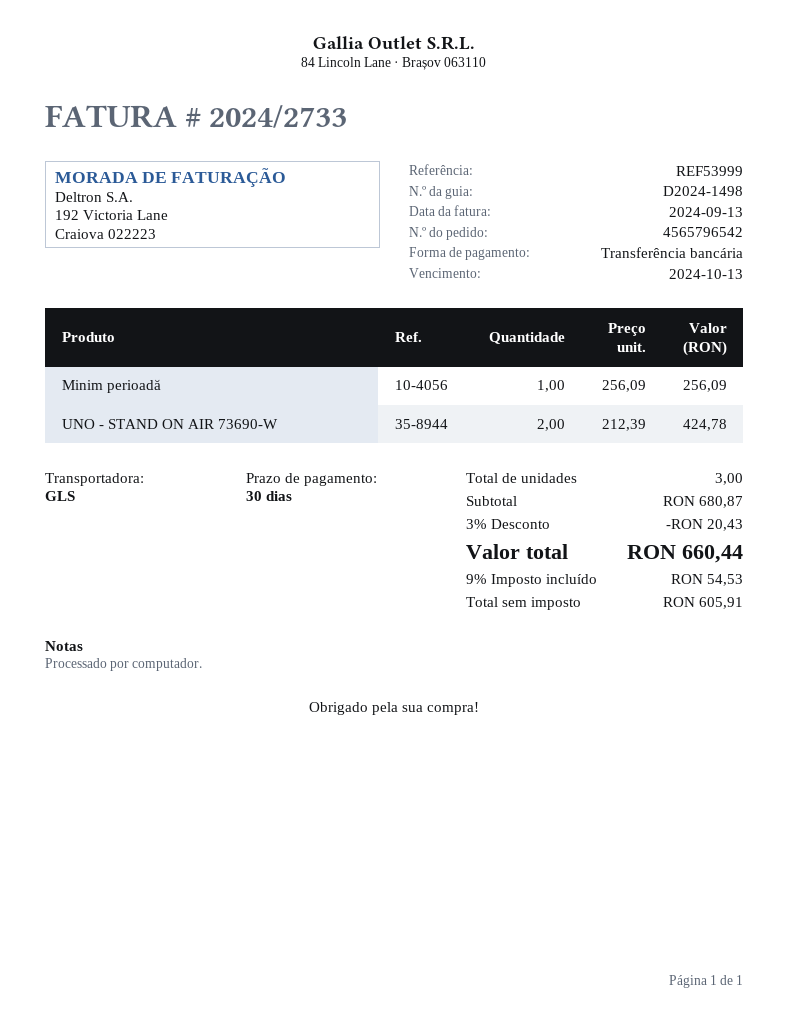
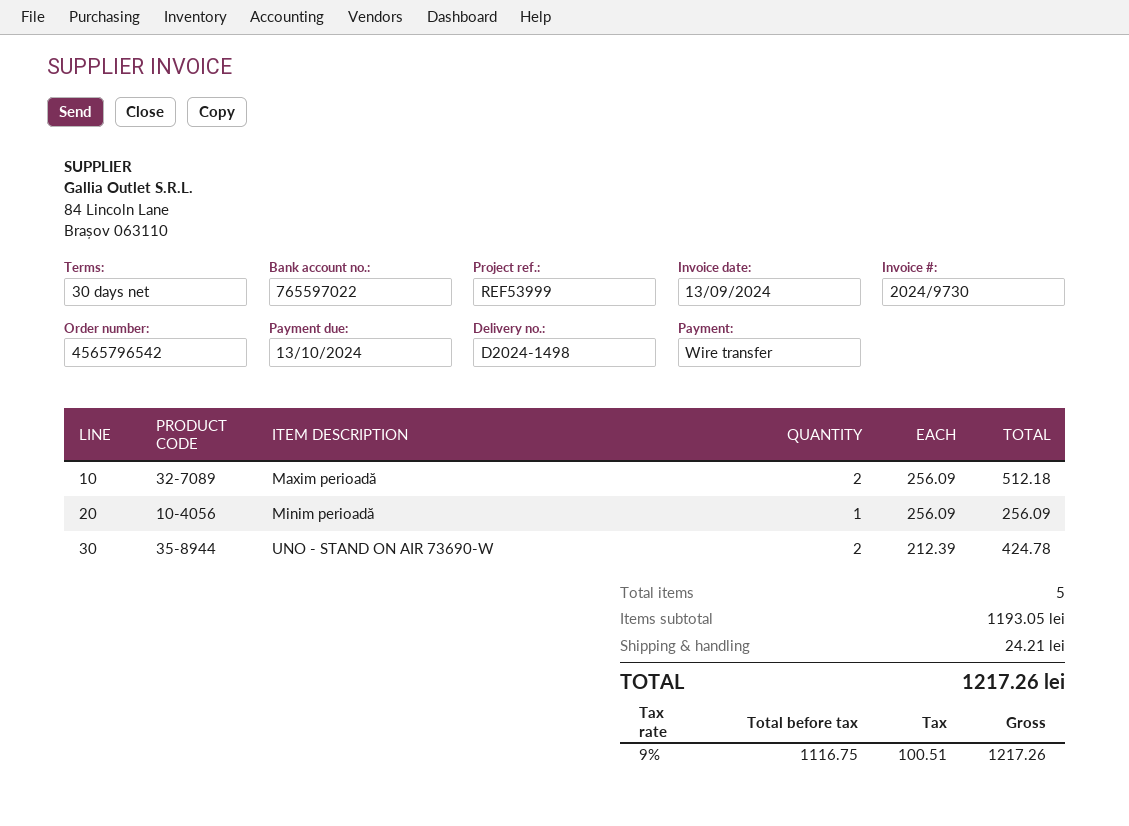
invoice number: 2024/2733 -> 2024/9730
Maxim perioadă: none -> 2 x 256.09 = 512.18
total quantity: 3 -> 5
subtotal: 680.87 -> 1193.05
discount: 3% = 20.43 -> none
shipping: none -> 24.21
net: 605.91 -> 1116.75
tax: 9% = 54.53 -> 9% = 100.51
total: 660.44 -> 1217.26

